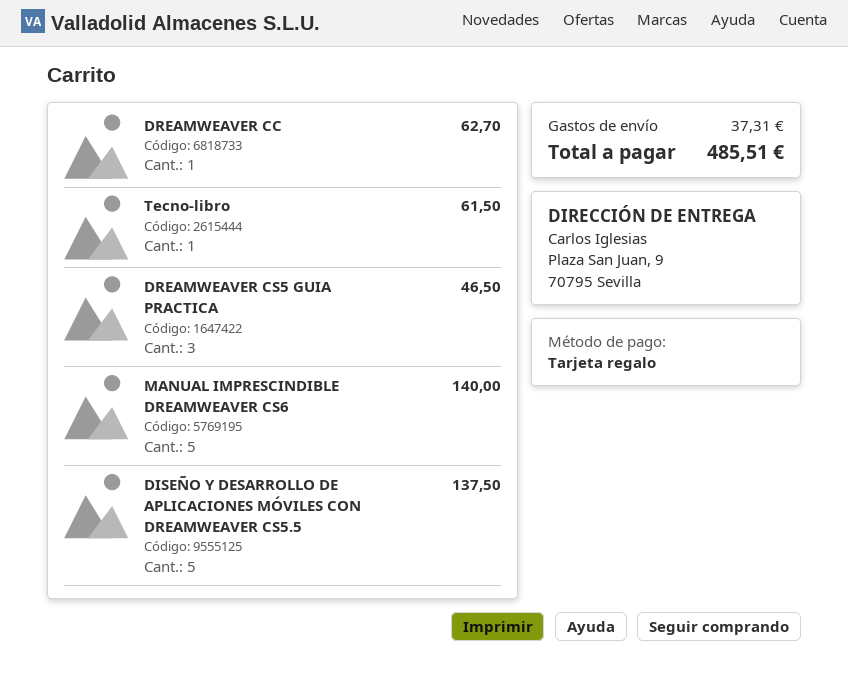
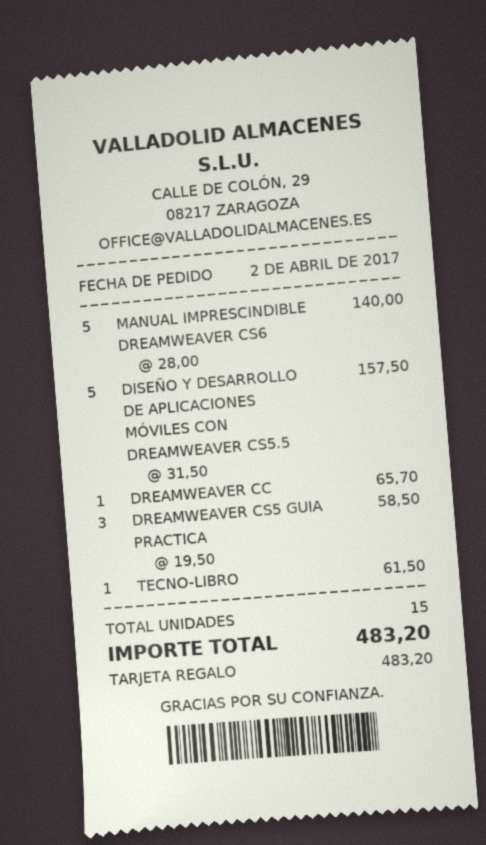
DREAMWEAVER CC: 1 for 62.70 -> 1 for 65.70
DREAMWEAVER CS5 GUIA PRACTICA: 3 for 46.50 -> 3 for 58.50
DISEÑO Y DESARROLLO DE APLICACIONES MÓVILES CON DREAMWEAVER CS5.5: 5 for 137.50 -> 5 for 157.50
shipping: 37.31 -> none
total: 485.51 -> 483.20

